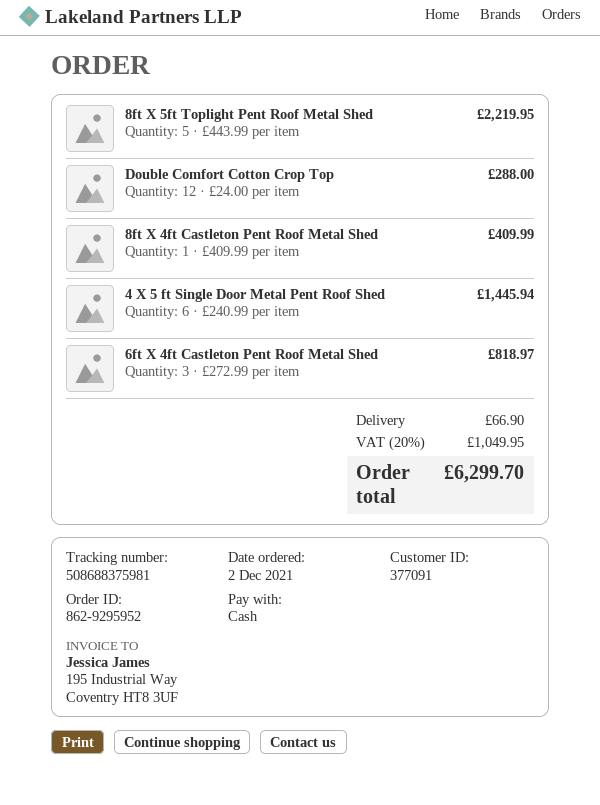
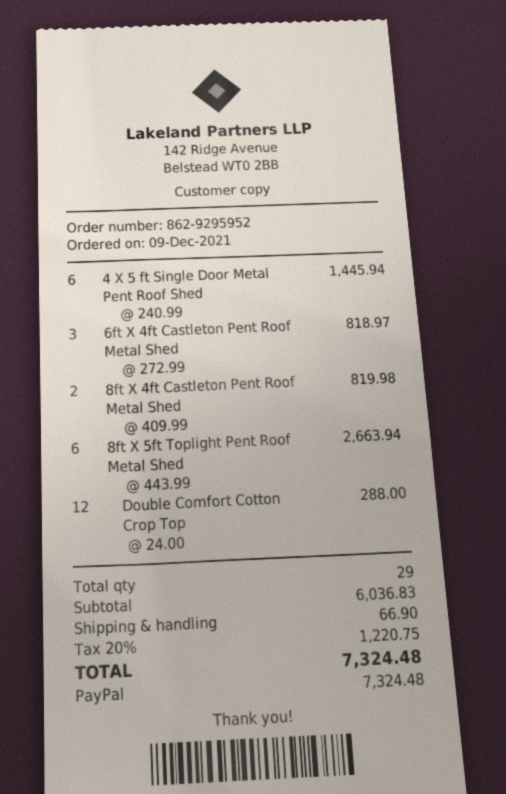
order date: 2021-12-02 -> 2021-12-09
payment method: cash -> PayPal
8ft X 5ft Toplight Pent Roof Metal Shed: 5 x 443.99 = 2219.95 -> 6 x 443.99 = 2663.94
8ft X 4ft Castleton Pent Roof Metal Shed: 1 x 409.99 = 409.99 -> 2 x 409.99 = 819.98
tax: 20% = 1049.95 -> 20% = 1220.75
total: 6299.70 -> 7324.48

